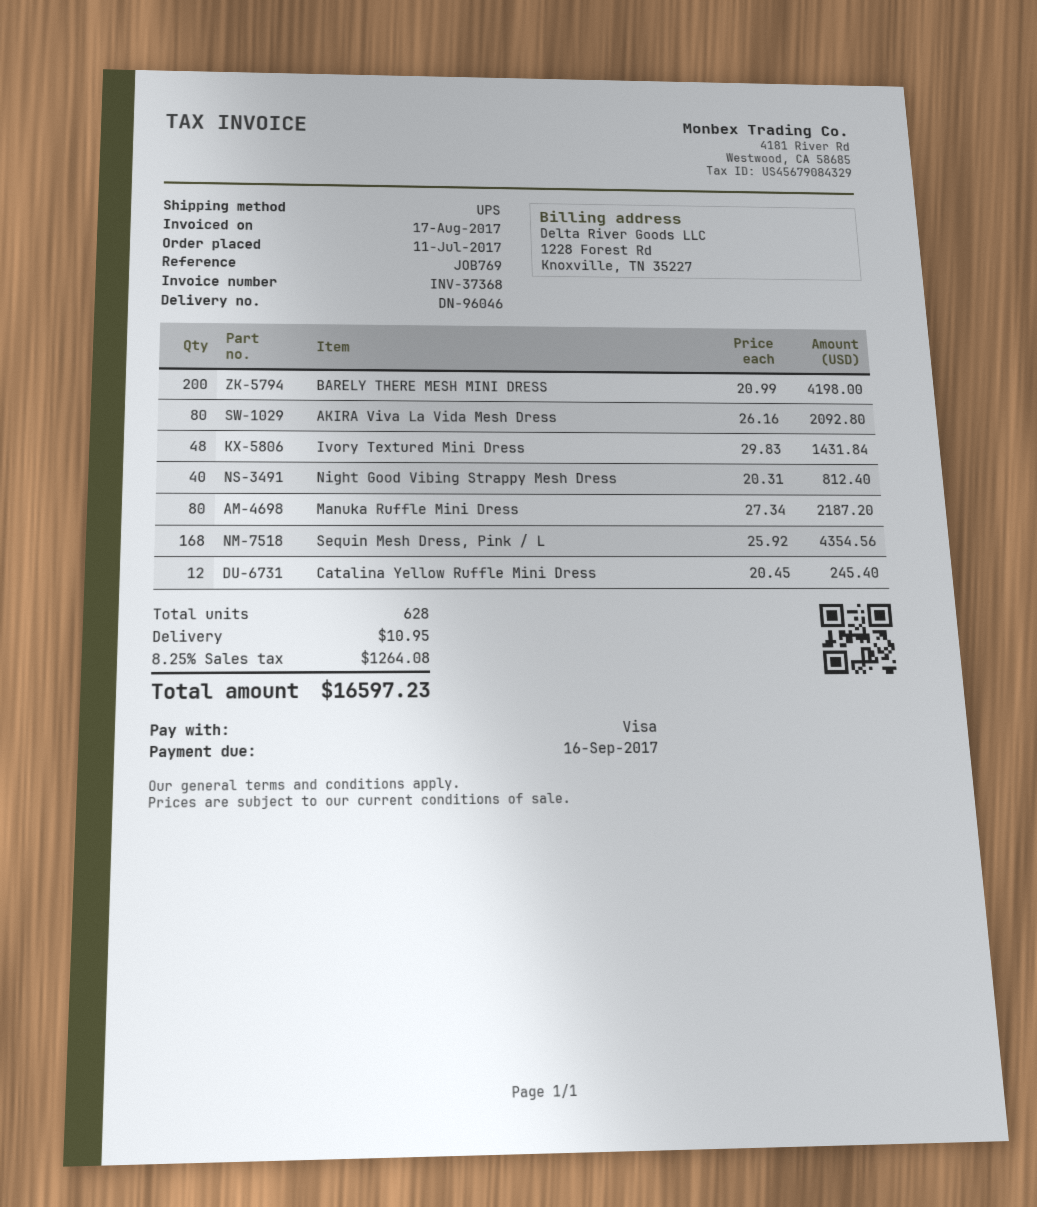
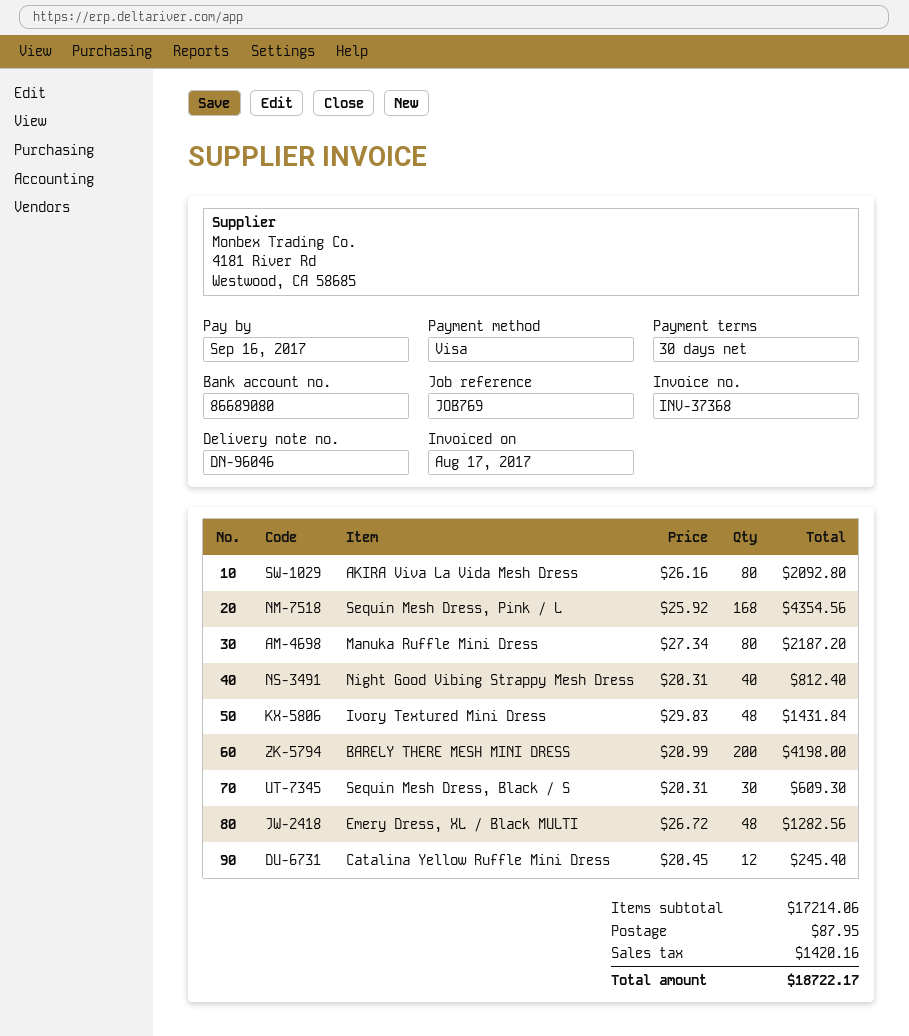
Sequin Mesh Dress, Black / S: none -> 30 x 20.31 = 609.30
Emery Dress, XL / Black MULTI: none -> 48 x 26.72 = 1282.56
shipping: 10.95 -> 87.95
tax: 1264.08 -> 1420.16
total: 16597.23 -> 18722.17

